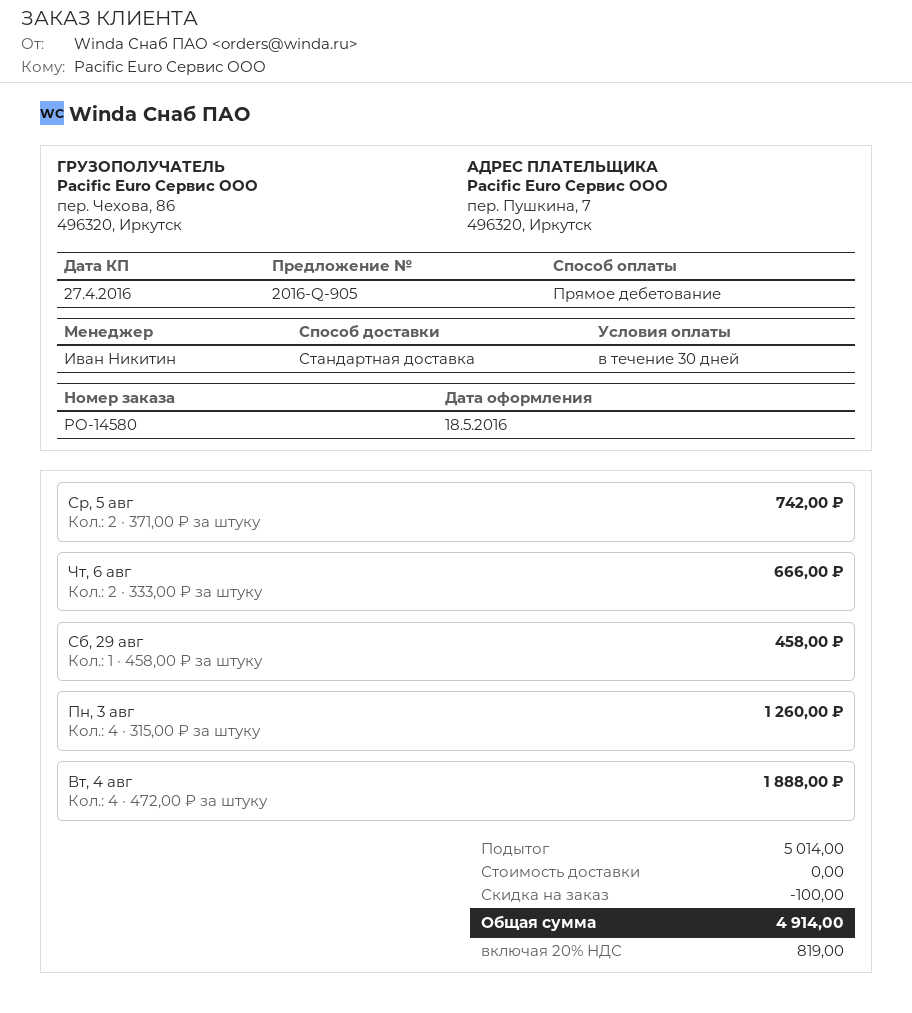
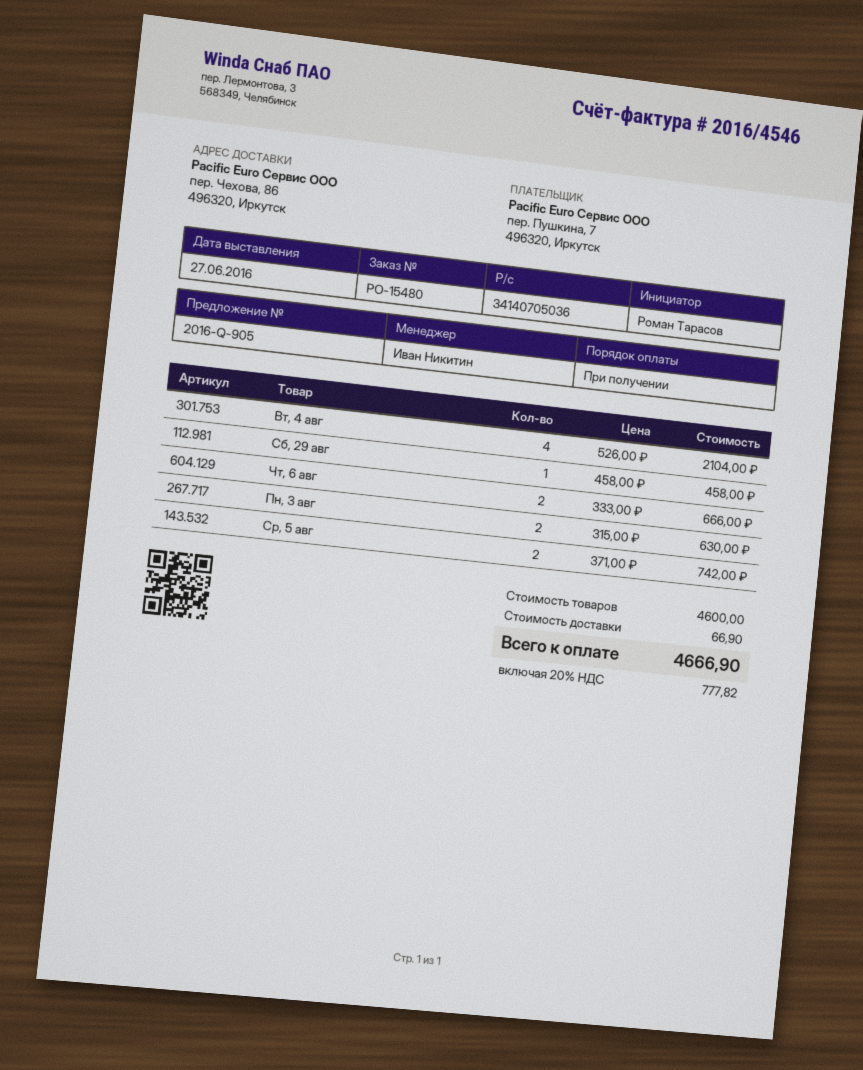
order number: PO-14580 -> PO-15480
payment terms: 30 days -> on receipt
Пн, 3 авг: 4 x 315.00 = 1260.00 -> 2 x 315.00 = 630.00
Вт, 4 авг: 4 x 472.00 = 1888.00 -> 4 x 526.00 = 2104.00
subtotal: 5014.00 -> 4600.00
discount: 100.00 -> none
shipping: 0.00 -> 66.90
tax: 20% = 819.00 -> 20% = 777.82
total: 4914.00 -> 4666.90

